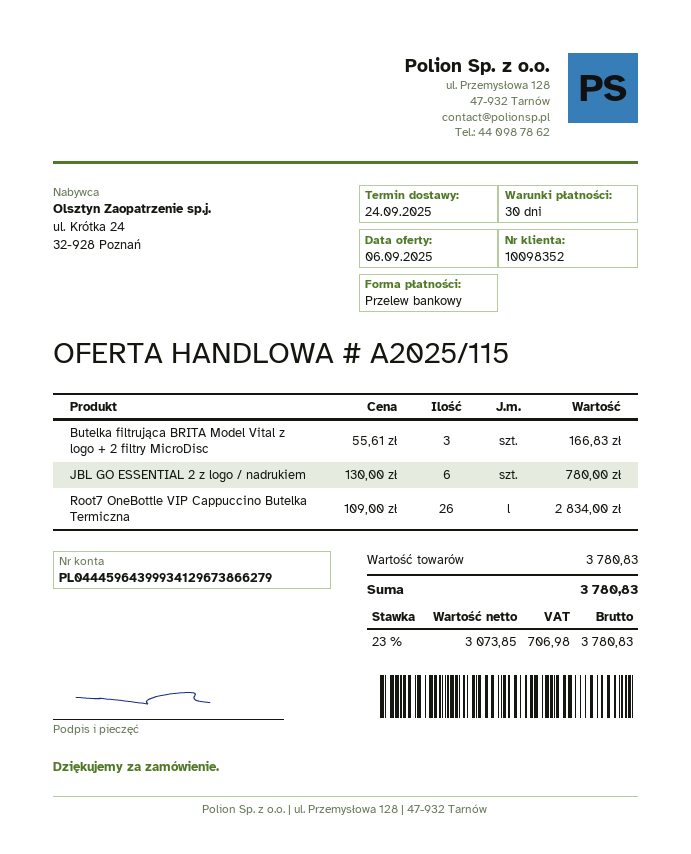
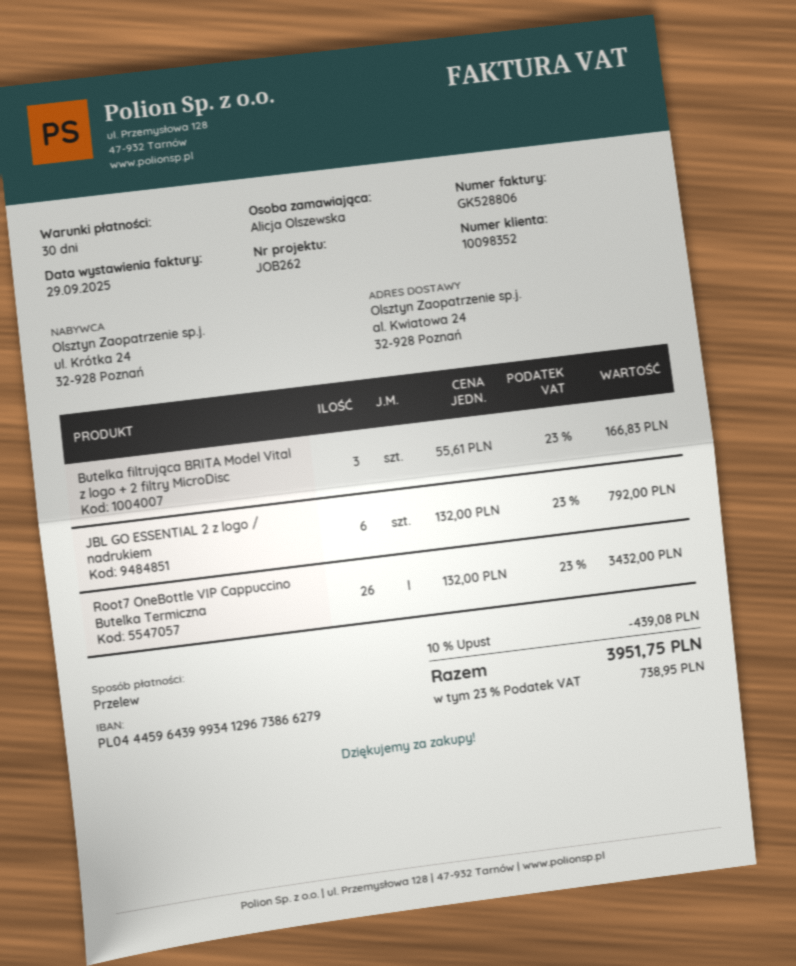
JBL GO ESSENTIAL 2 z logo / nadrukiem: 6 x 130.00 = 780.00 -> 6 x 132.00 = 792.00
Root7 OneBottle VIP Cappuccino Butelka Termiczna: 26 x 109.00 = 2834.00 -> 26 x 132.00 = 3432.00
discount: none -> 10% = 439.08
tax: 23% = 706.98 -> 23% = 738.95
total: 3780.83 -> 3951.75

